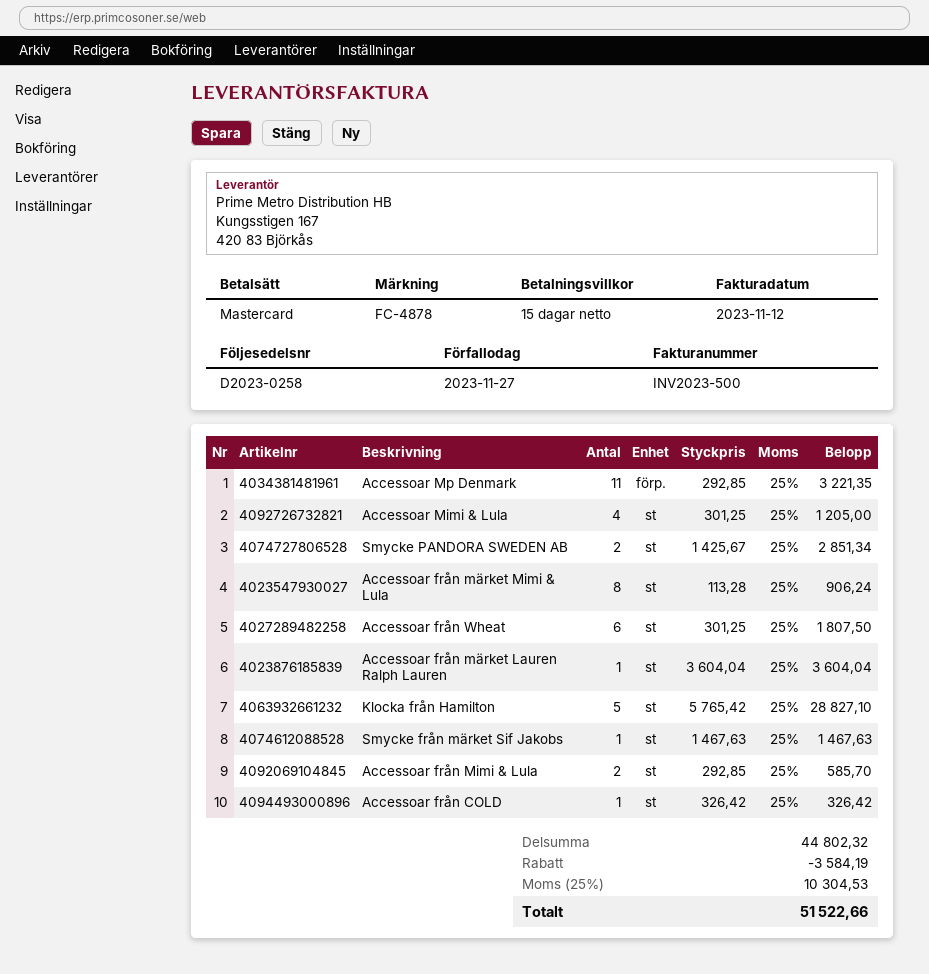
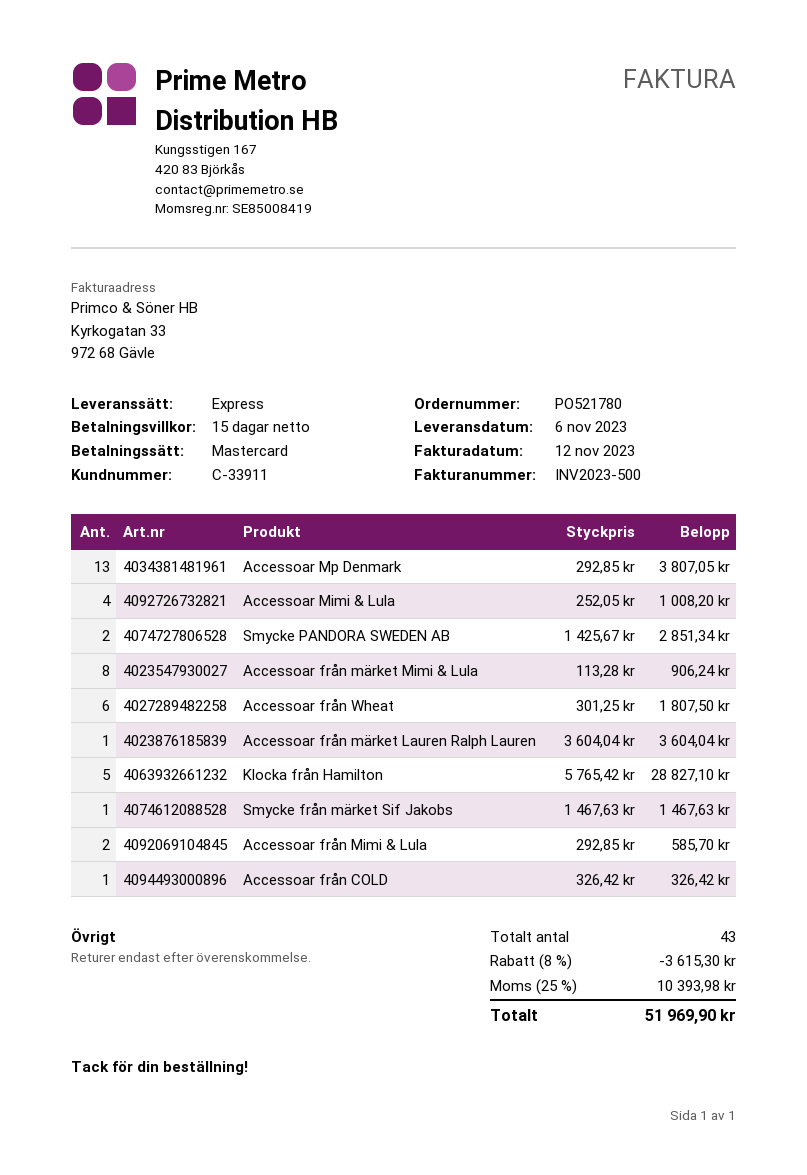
Accessoar Mp Denmark: 11 x 292.85 = 3221.35 -> 13 x 292.85 = 3807.05
Accessoar Mimi & Lula: 4 x 301.25 = 1205.00 -> 4 x 252.05 = 1008.20
discount: 3584.19 -> 3615.30
tax: 25% = 10304.53 -> 25% = 10393.98
total: 51522.66 -> 51969.90

